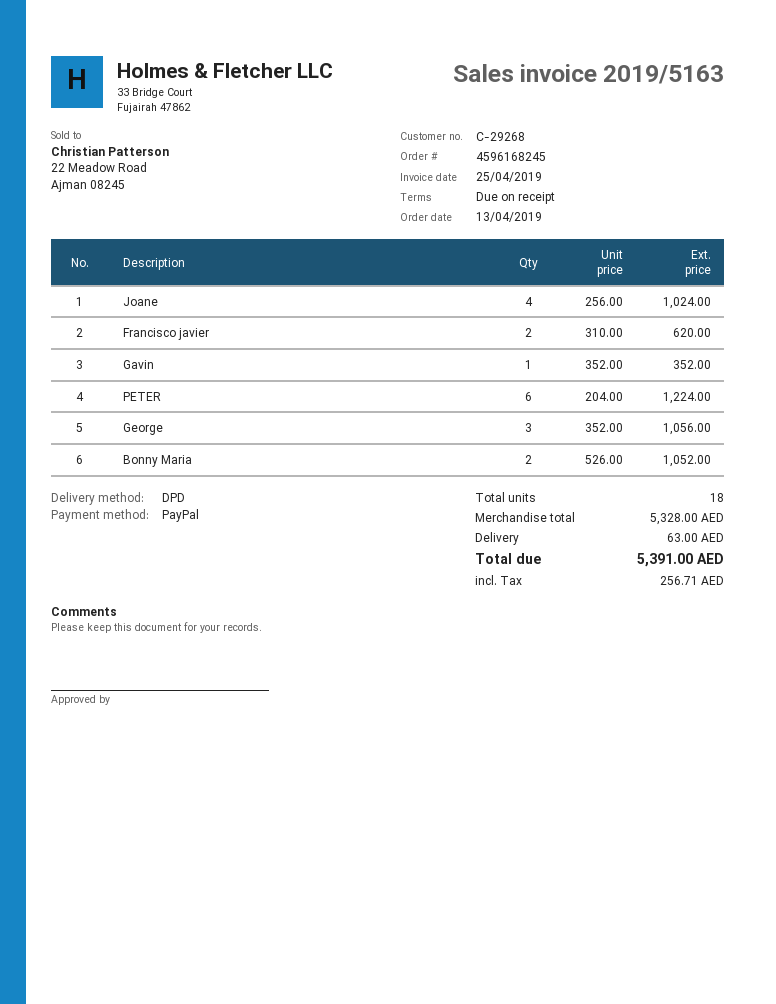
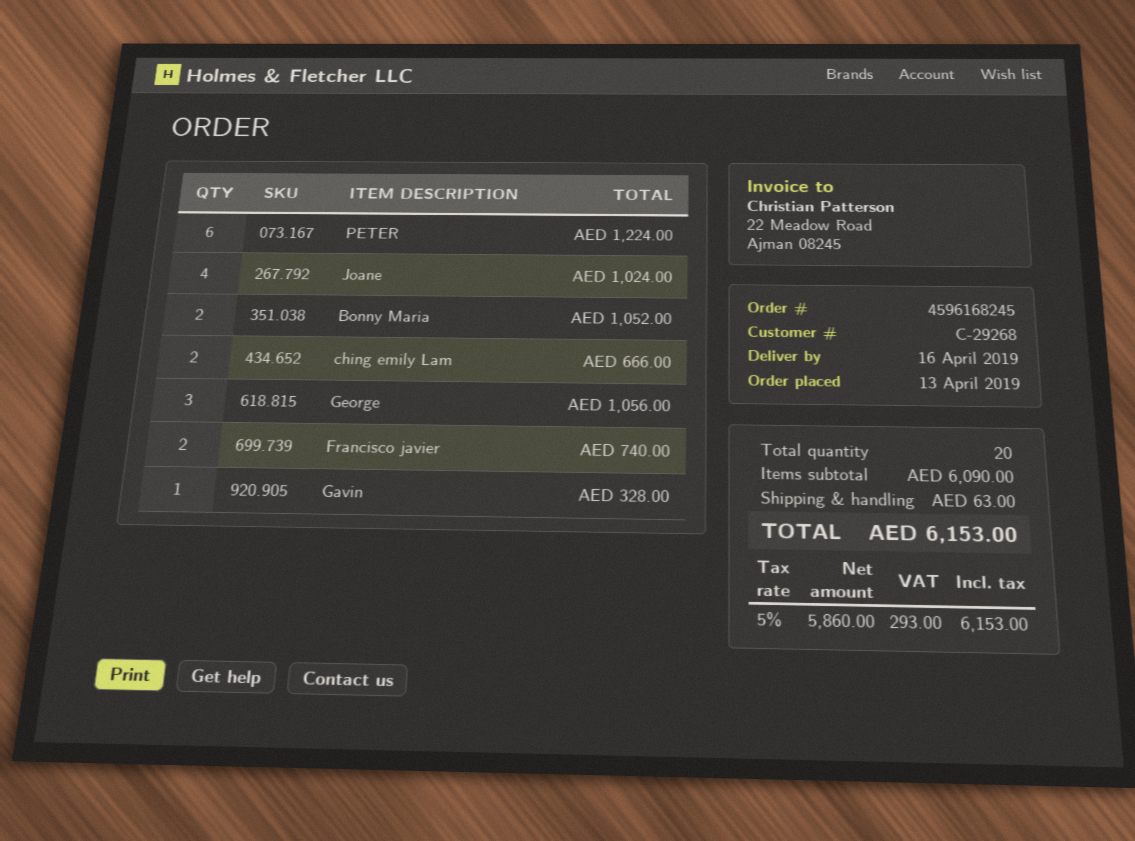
Francisco javier: 2 for 620.00 -> 2 for 740.00
Gavin: 1 for 352.00 -> 1 for 328.00
ching emily Lam: none -> 2 for 666.00
total quantity: 18 -> 20
subtotal: 5328.00 -> 6090.00
tax: 256.71 -> 293.00
total: 5391.00 -> 6153.00

